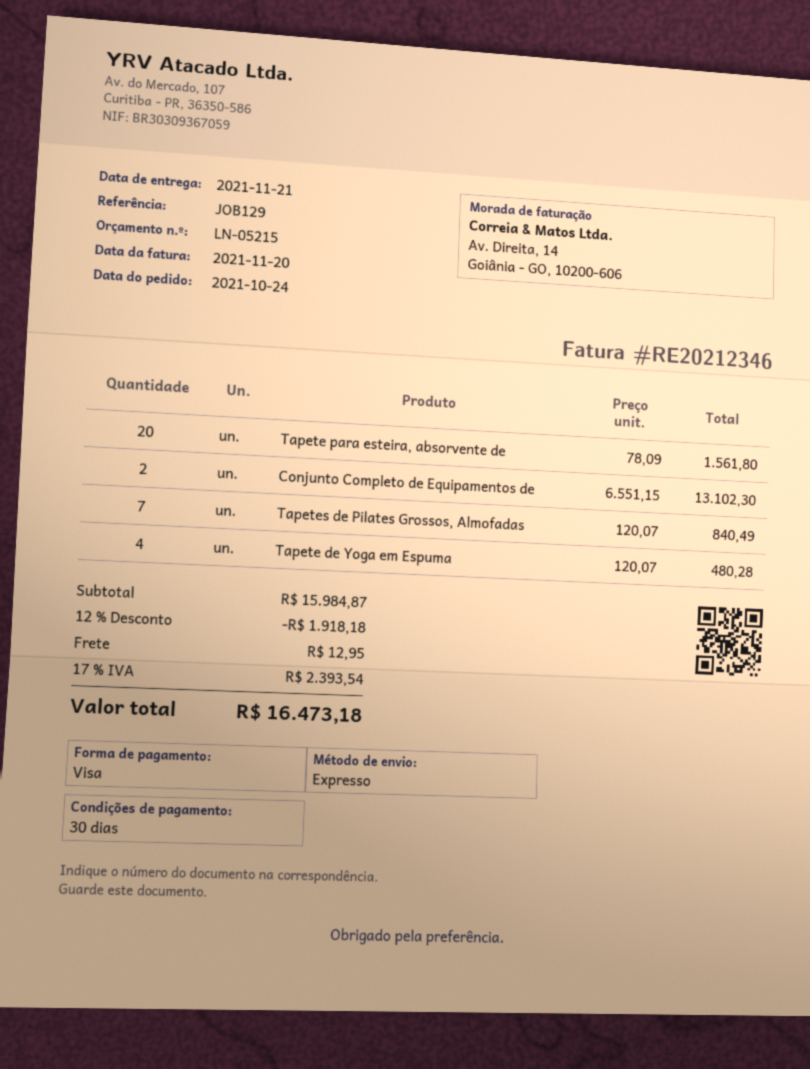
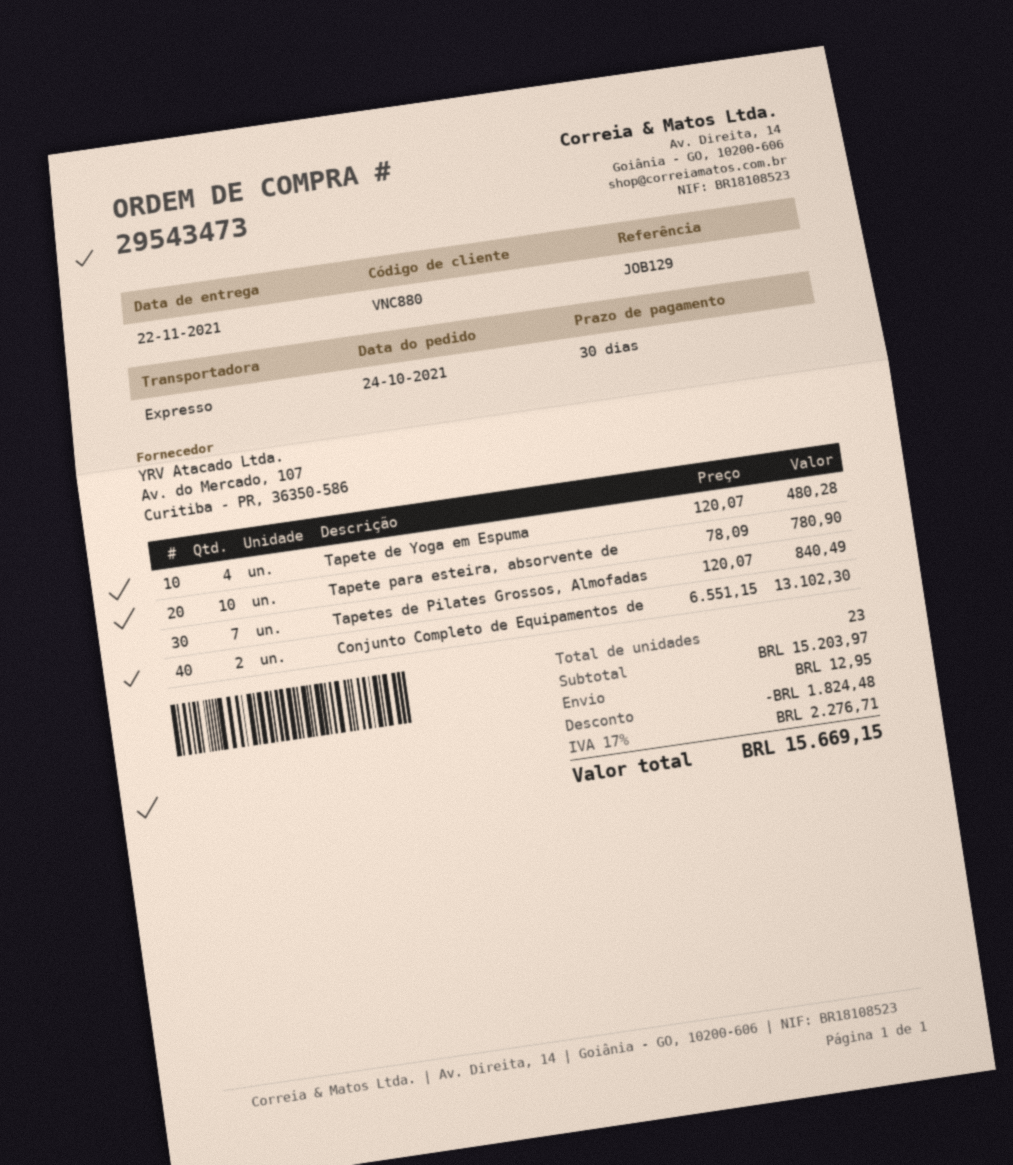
delivery date: 2021-11-21 -> 2021-11-22
Tapete para esteira, absorvente de: 20 x 78.09 = 1561.80 -> 10 x 78.09 = 780.90
subtotal: 15984.87 -> 15203.97
discount: 1918.18 -> 1824.48
tax: 17% = 2393.54 -> 17% = 2276.71
total: 16473.18 -> 15669.15

